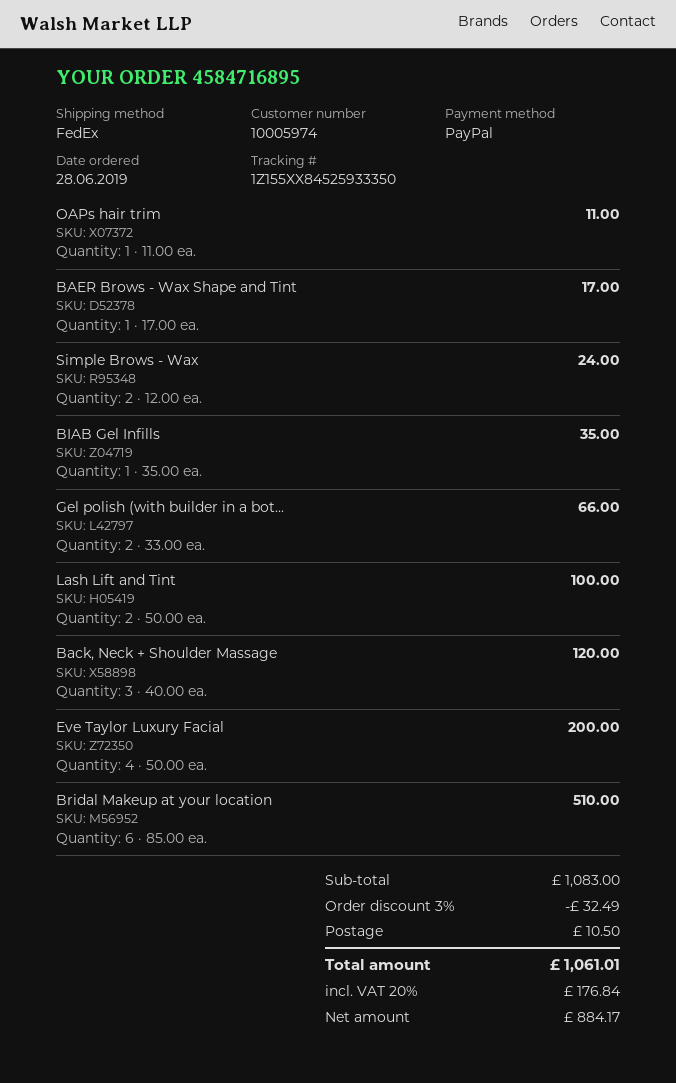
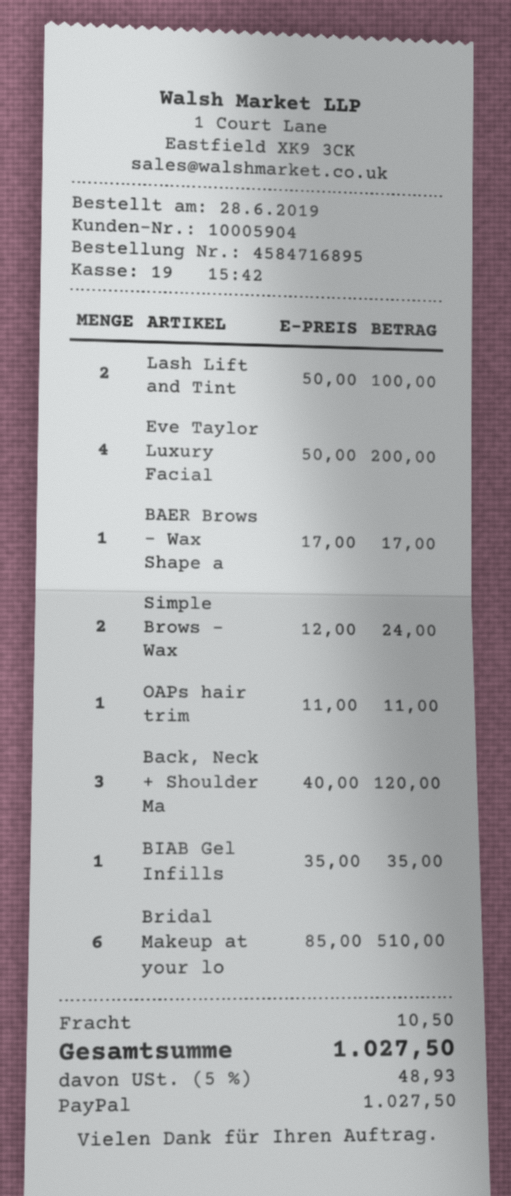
customer number: 10005974 -> 10005904
Gel polish (with builder in a bot...: 2 x 33.00 = 66.00 -> none
discount: 3% = 32.49 -> none
tax: 20% = 176.84 -> 5% = 48.93
total: 1061.01 -> 1027.50

